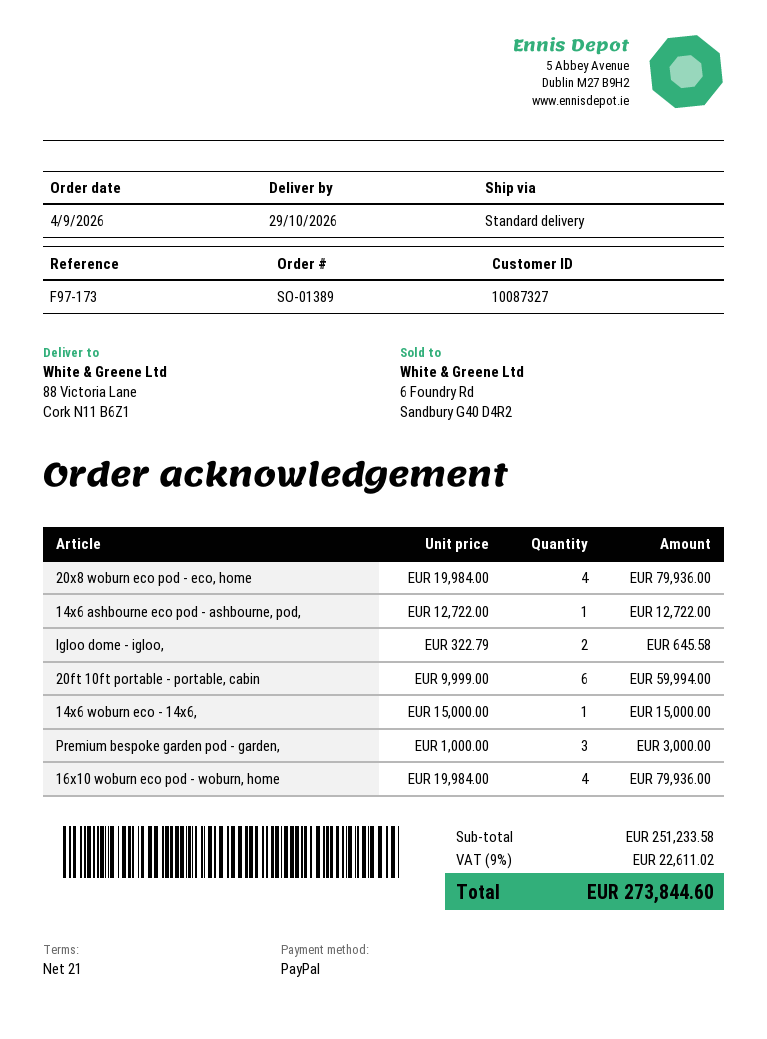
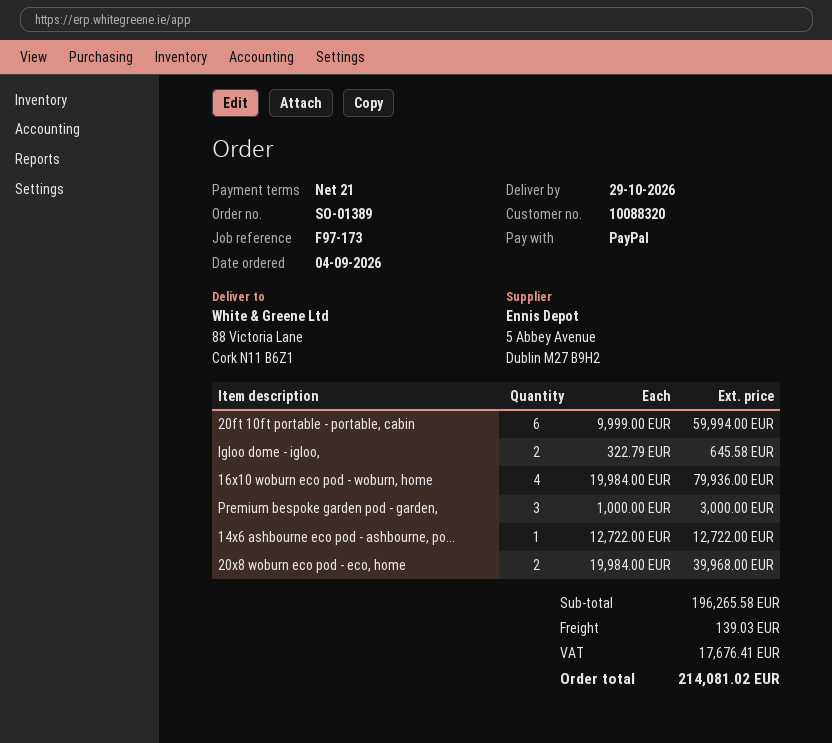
customer number: 10087327 -> 10088320
20x8 woburn eco pod - eco, home: 4 x 19984.00 = 79936.00 -> 2 x 19984.00 = 39968.00
14x6 woburn eco - 14x6,: 1 x 15000.00 = 15000.00 -> none
subtotal: 251233.58 -> 196265.58
shipping: none -> 139.03
tax: 22611.02 -> 17676.41
total: 273844.60 -> 214081.02

